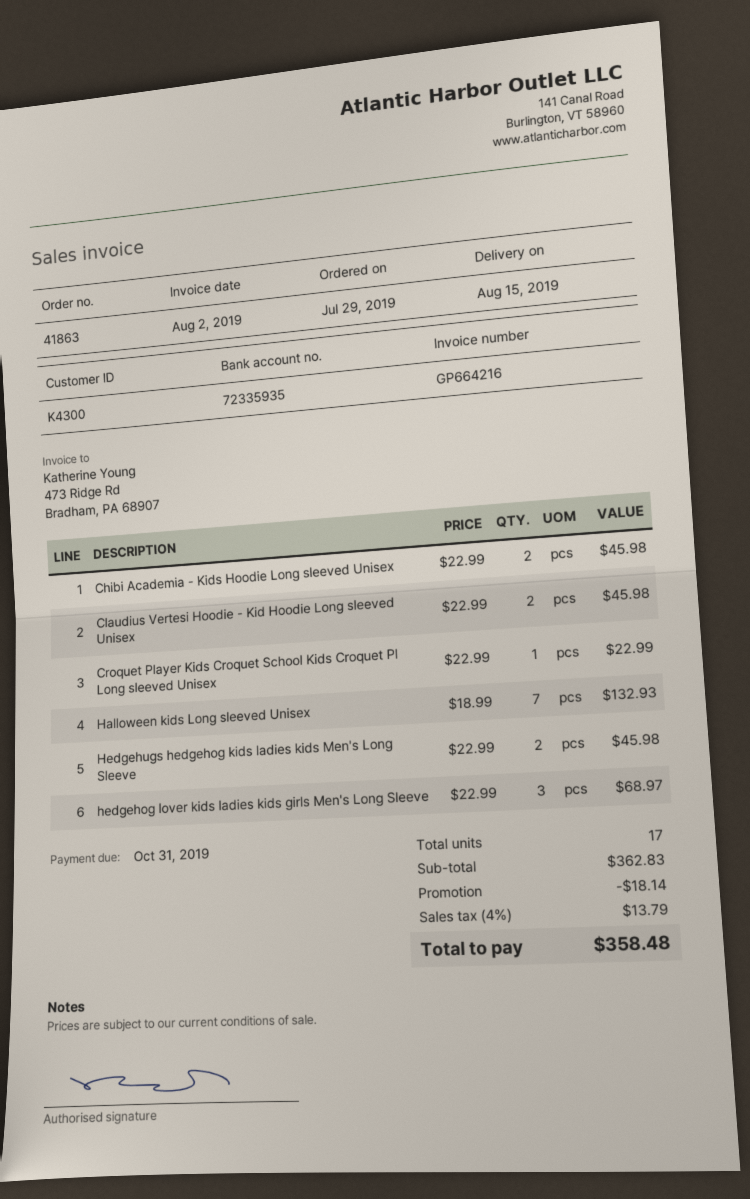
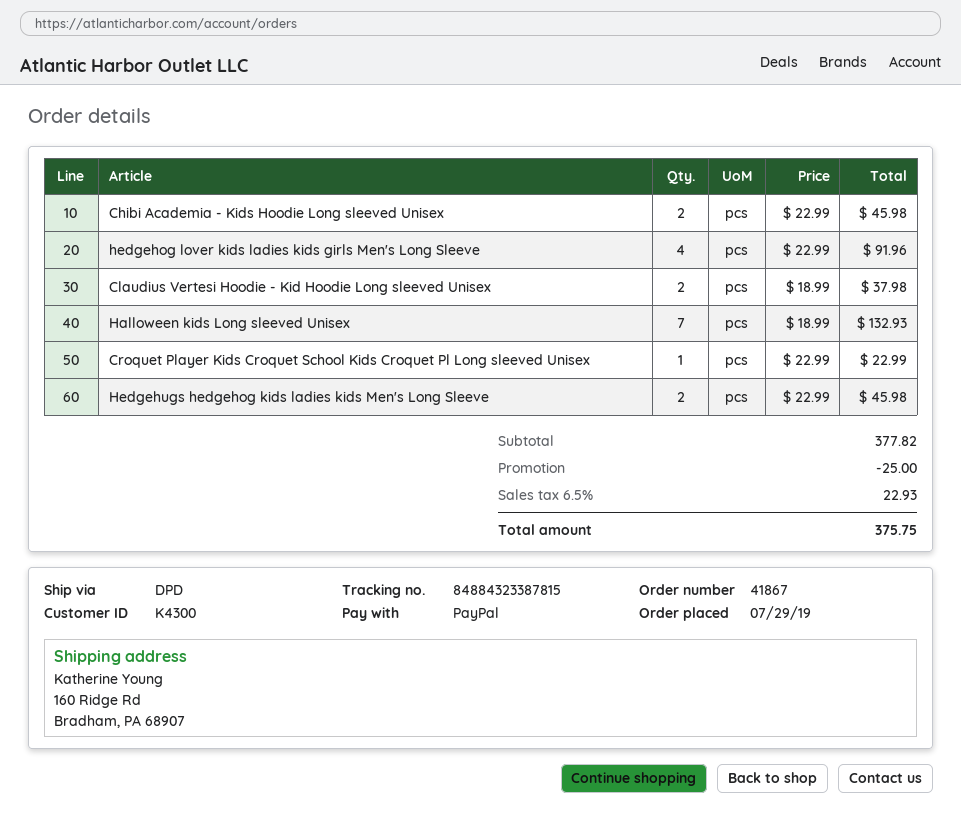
order number: 41863 -> 41867
Claudius Vertesi Hoodie - Kid Hoodie Long sleeved Unisex: 2 x 22.99 = 45.98 -> 2 x 18.99 = 37.98
hedgehog lover kids ladies kids girls Men's Long Sleeve: 3 x 22.99 = 68.97 -> 4 x 22.99 = 91.96
subtotal: 362.83 -> 377.82
discount: 18.14 -> 25.00
tax: 4% = 13.79 -> 6.5% = 22.93
total: 358.48 -> 375.75

